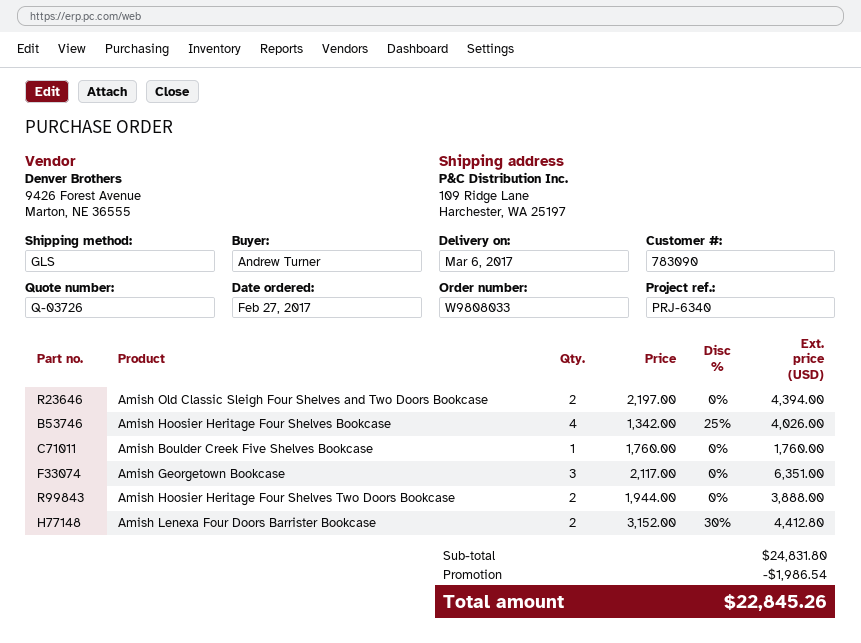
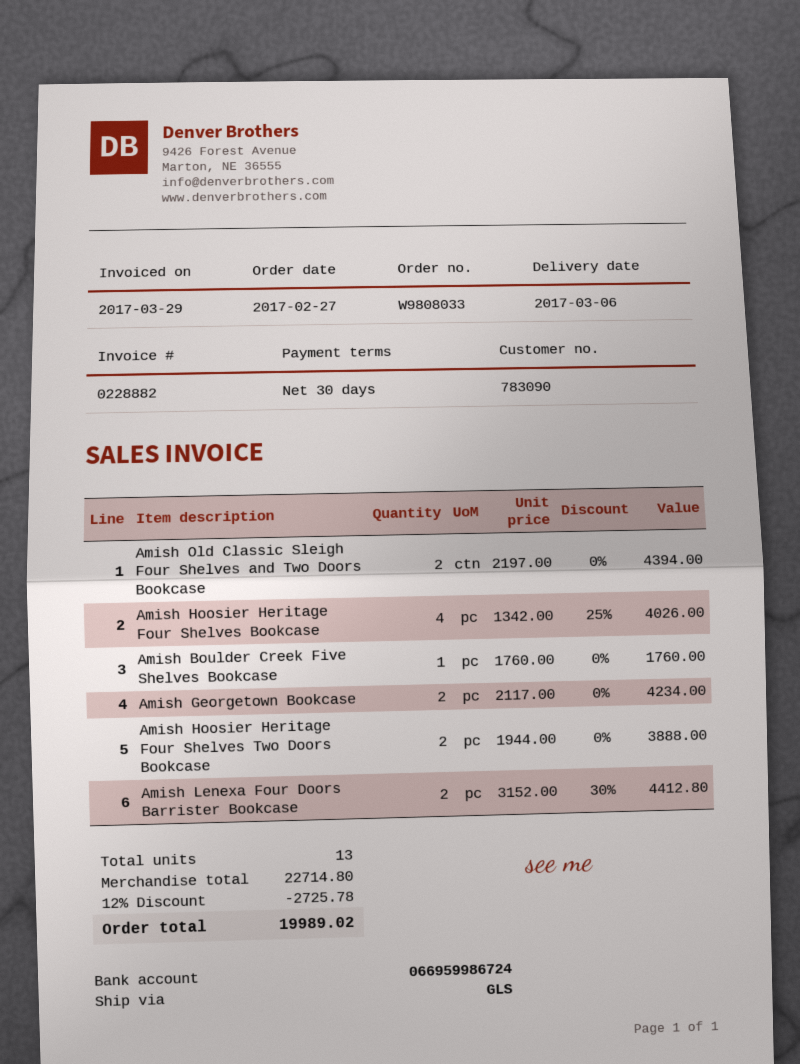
Amish Georgetown Bookcase: 3 x 2117.00 = 6351.00 -> 2 x 2117.00 = 4234.00
subtotal: 24831.80 -> 22714.80
discount: 1986.54 -> 2725.78
total: 22845.26 -> 19989.02

